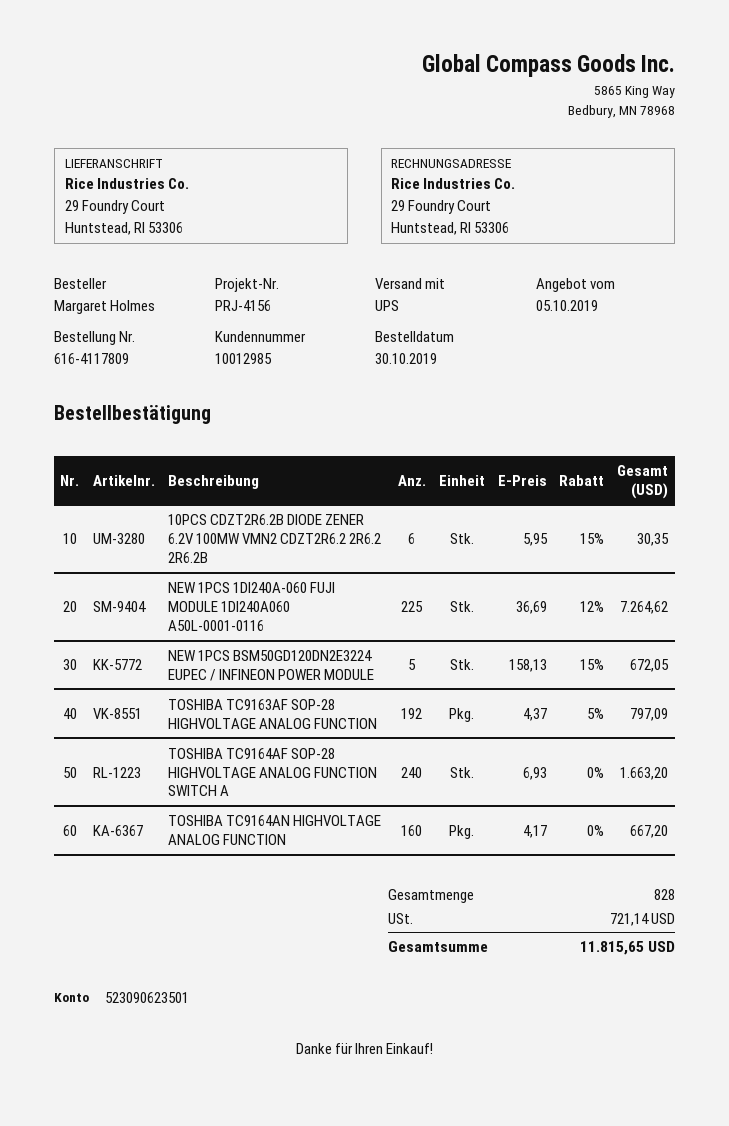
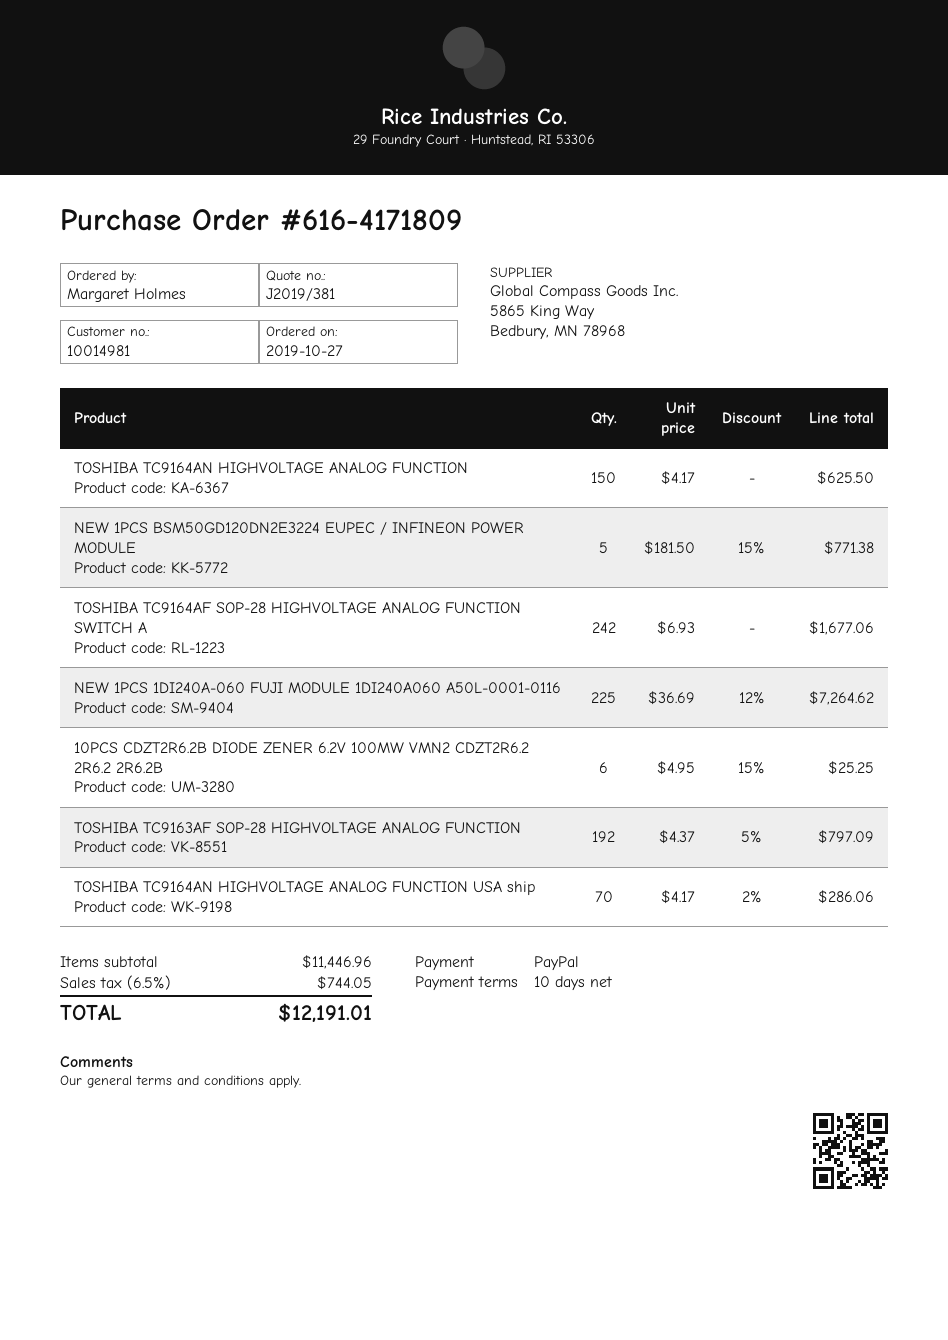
order number: 616-4117809 -> 616-4171809
order date: 2019-10-30 -> 2019-10-27
customer number: 10012985 -> 10014981
10PCS CDZT2R6.2B DIODE ZENER 6.2V 100MW VMN2 CDZT2R6.2 2R6.2 2R6.2B: 6 x 5.95 - 15% = 30.35 -> 6 x 4.95 - 15% = 25.25
NEW 1PCS BSM50GD120DN2E3224 EUPEC / INFINEON POWER MODULE: 5 x 158.13 - 15% = 672.05 -> 5 x 181.50 - 15% = 771.38
TOSHIBA TC9164AF SOP-28 HIGHVOLTAGE ANALOG FUNCTION SWITCH A: 240 x 6.93 = 1663.20 -> 242 x 6.93 = 1677.06
TOSHIBA TC9164AN HIGHVOLTAGE ANALOG FUNCTION: 160 x 4.17 = 667.20 -> 150 x 4.17 = 625.50
TOSHIBA TC9164AN HIGHVOLTAGE ANALOG FUNCTION USA ship: none -> 70 x 4.17 - 2% = 286.06
tax: 721.14 -> 744.05
total: 11815.65 -> 12191.01

